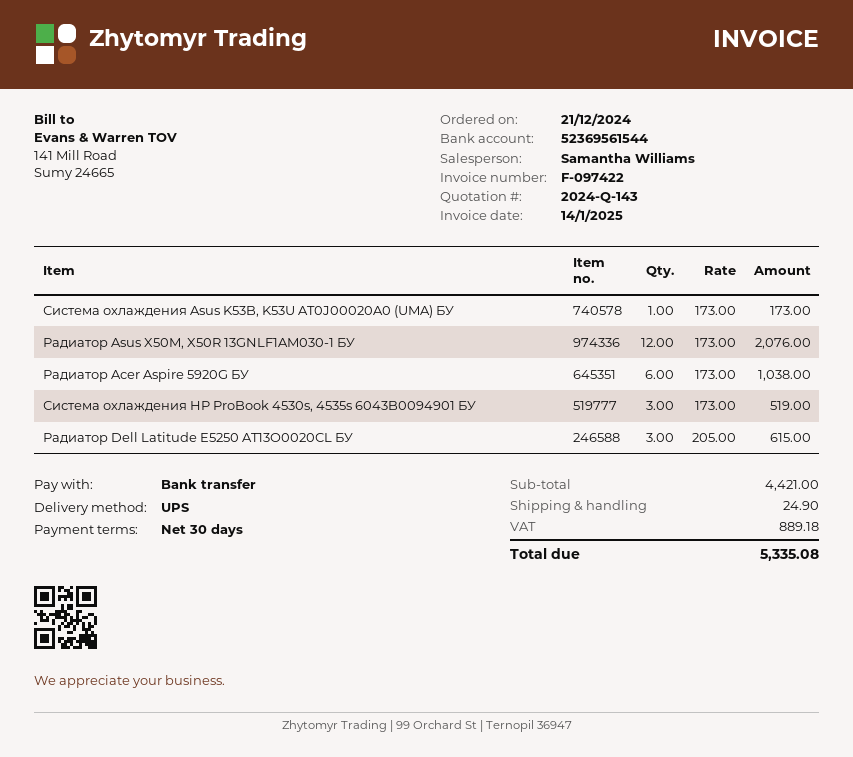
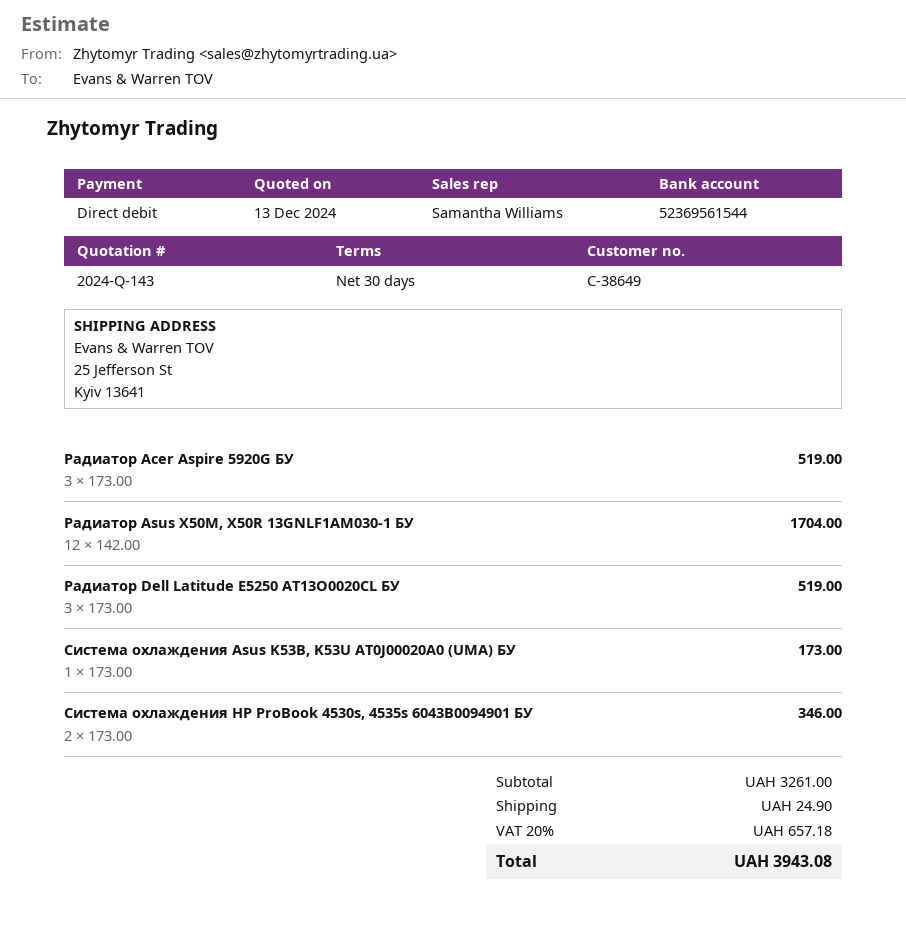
payment method: bank transfer -> direct debit
Радиатор Asus X50M, X50R 13GNLF1AM030-1 БУ: 12 x 173.00 = 2076.00 -> 12 x 142.00 = 1704.00
Радиатор Acer Aspire 5920G БУ: 6 x 173.00 = 1038.00 -> 3 x 173.00 = 519.00
Система охлаждения HP ProBook 4530s, 4535s 6043B0094901 БУ: 3 x 173.00 = 519.00 -> 2 x 173.00 = 346.00
Радиатор Dell Latitude E5250 AT13O0020CL БУ: 3 x 205.00 = 615.00 -> 3 x 173.00 = 519.00
subtotal: 4421.00 -> 3261.00
tax: 889.18 -> 657.18
total: 5335.08 -> 3943.08

